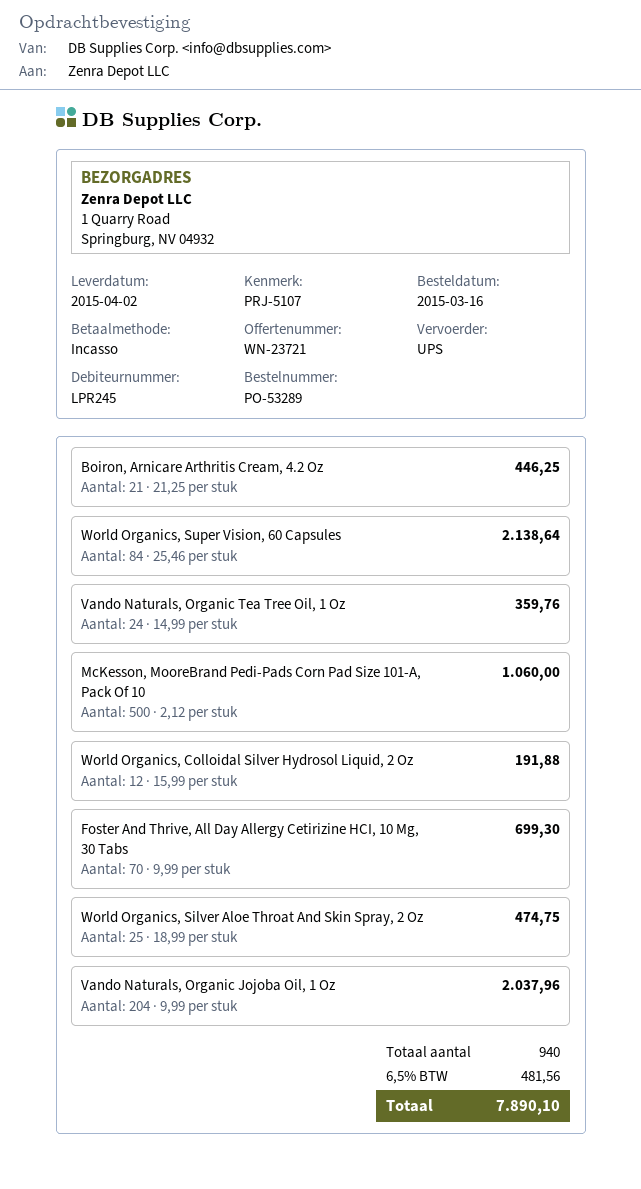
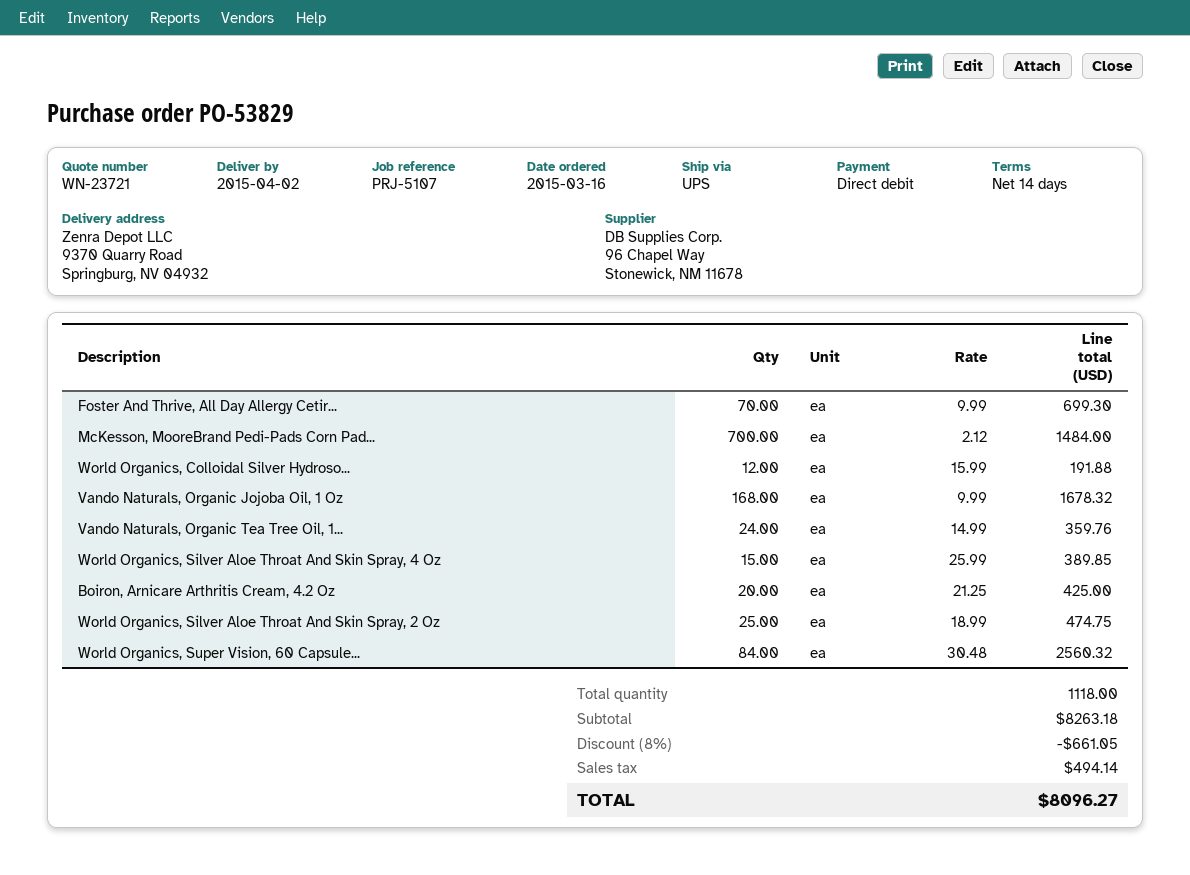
order number: PO-53289 -> PO-53829
ship to: 1 Quarry Road, Springburg, NV 04932 -> 9370 Quarry Road, Springburg, NV 04932
Boiron, Arnicare Arthritis Cream, 4.2 Oz: 21 x 21.25 = 446.25 -> 20 x 21.25 = 425.00
World Organics, Super Vision, 60 Capsules: 84 x 25.46 = 2138.64 -> 84 x 30.48 = 2560.32
McKesson, MooreBrand Pedi-Pads Corn Pad Size 101-A, Pack Of 10: 500 x 2.12 = 1060.00 -> 700 x 2.12 = 1484.00
Vando Naturals, Organic Jojoba Oil, 1 Oz: 204 x 9.99 = 2037.96 -> 168 x 9.99 = 1678.32
World Organics, Silver Aloe Throat And Skin Spray, 4 Oz: none -> 15 x 25.99 = 389.85
total quantity: 940 -> 1118
discount: none -> 8% = 661.05
tax: 481.56 -> 494.14
total: 7890.10 -> 8096.27

